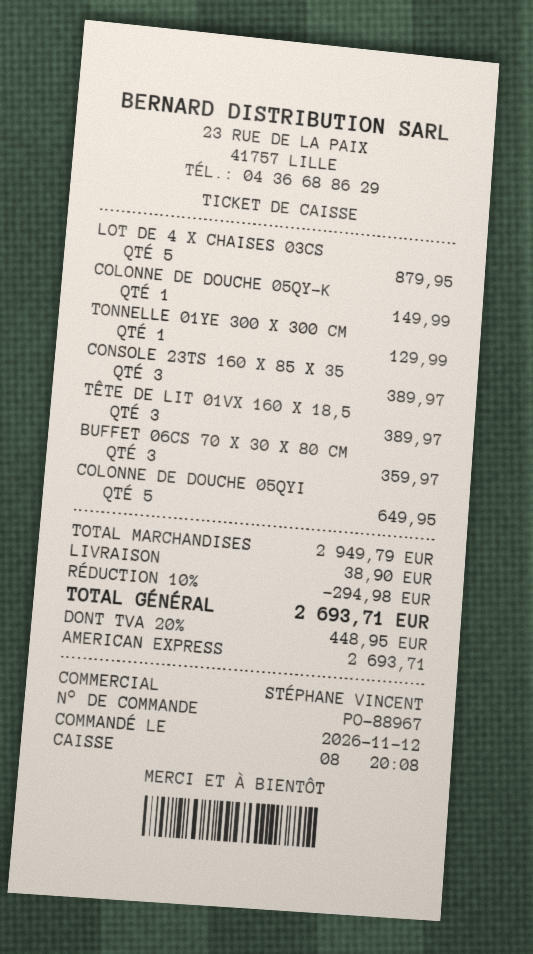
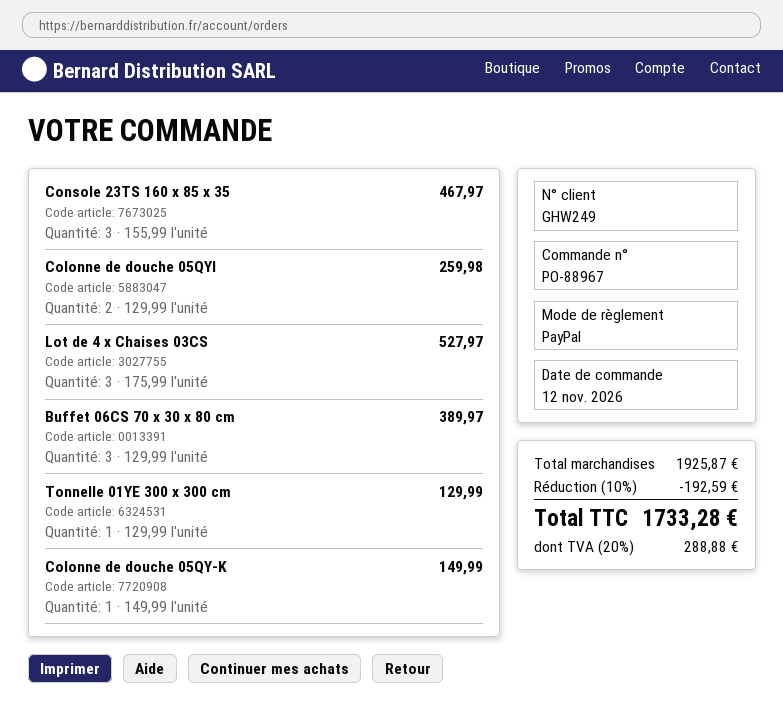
payment method: American Express -> PayPal
LOT DE 4 X CHAISES 03CS: 5 for 879.95 -> 3 for 527.97
CONSOLE 23TS 160 X 85 X 35: 3 for 389.97 -> 3 for 467.97
TÊTE DE LIT 01VX 160 X 18,5: 3 for 389.97 -> none
BUFFET 06CS 70 X 30 X 80 CM: 3 for 359.97 -> 3 for 389.97
COLONNE DE DOUCHE 05QYI: 5 for 649.95 -> 2 for 259.98
subtotal: 2949.79 -> 1925.87
discount: 10% = 294.98 -> 10% = 192.59
shipping: 38.90 -> none
tax: 20% = 448.95 -> 20% = 288.88
total: 2693.71 -> 1733.28

